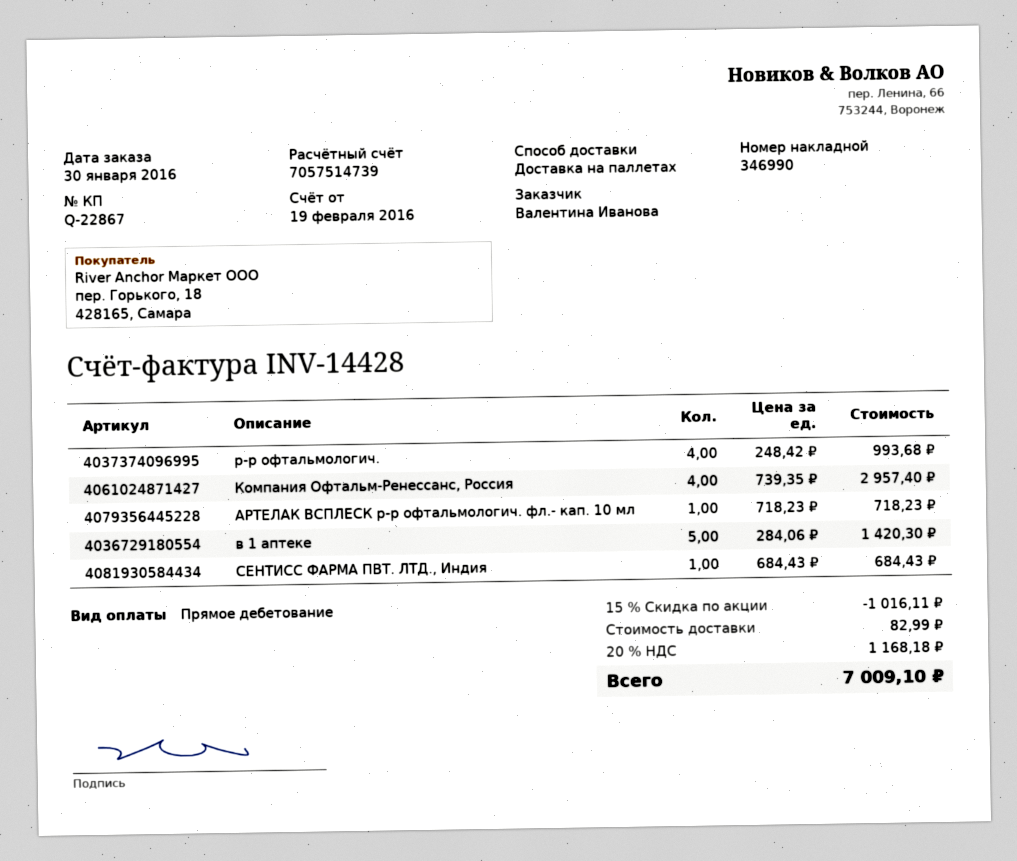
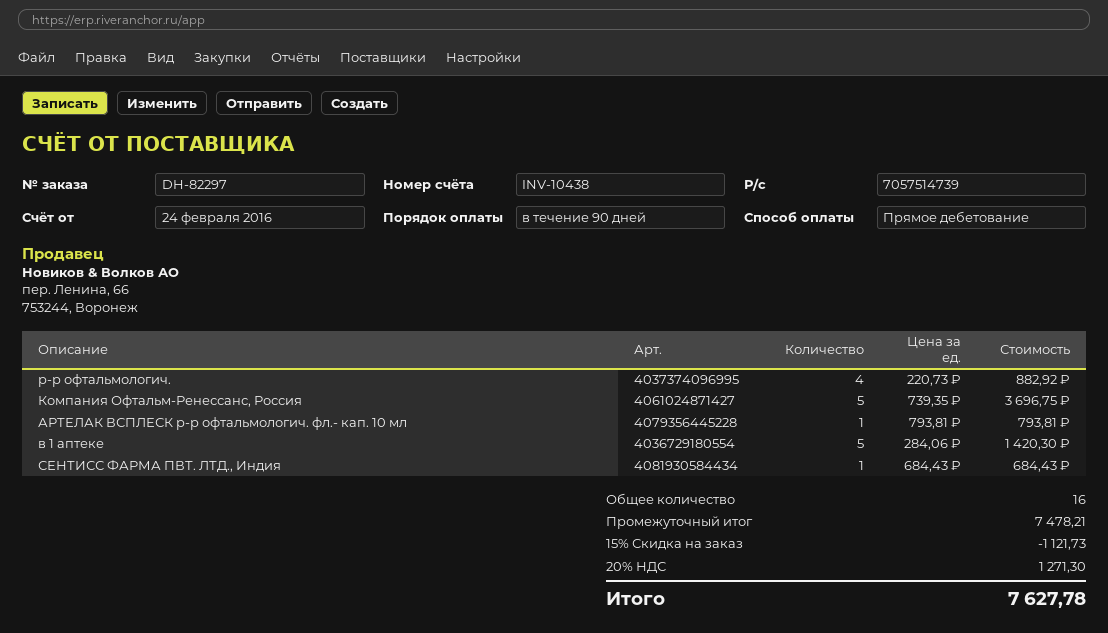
invoice number: INV-14428 -> INV-10438
invoice date: 2016-02-19 -> 2016-02-24
р-р офтальмологич.: 4 x 248.42 = 993.68 -> 4 x 220.73 = 882.92
Компания Офтальм-Ренессанс, Россия: 4 x 739.35 = 2957.40 -> 5 x 739.35 = 3696.75
АРТЕЛАК ВСПЛЕСК р-р офтальмологич. фл.- кап. 10 мл: 1 x 718.23 = 718.23 -> 1 x 793.81 = 793.81
discount: 15% = 1016.11 -> 15% = 1121.73
shipping: 82.99 -> none
tax: 20% = 1168.18 -> 20% = 1271.30
total: 7009.10 -> 7627.78

